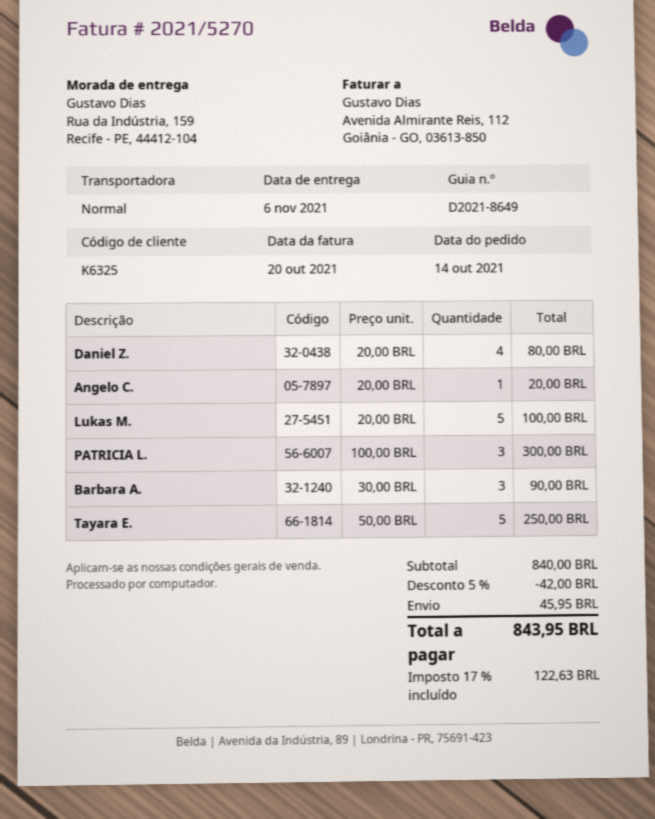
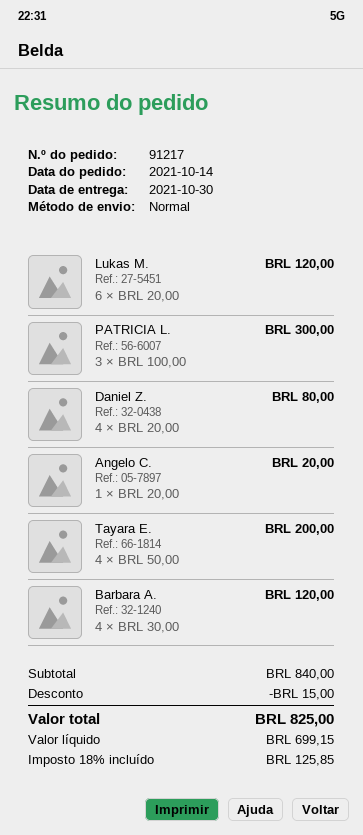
delivery date: 2021-11-06 -> 2021-10-30
Lukas M.: 5 x 20.00 = 100.00 -> 6 x 20.00 = 120.00
Barbara A.: 3 x 30.00 = 90.00 -> 4 x 30.00 = 120.00
Tayara E.: 5 x 50.00 = 250.00 -> 4 x 50.00 = 200.00
discount: 42.00 -> 15.00
shipping: 45.95 -> none
tax: 17% = 122.63 -> 18% = 125.85
total: 843.95 -> 825.00

